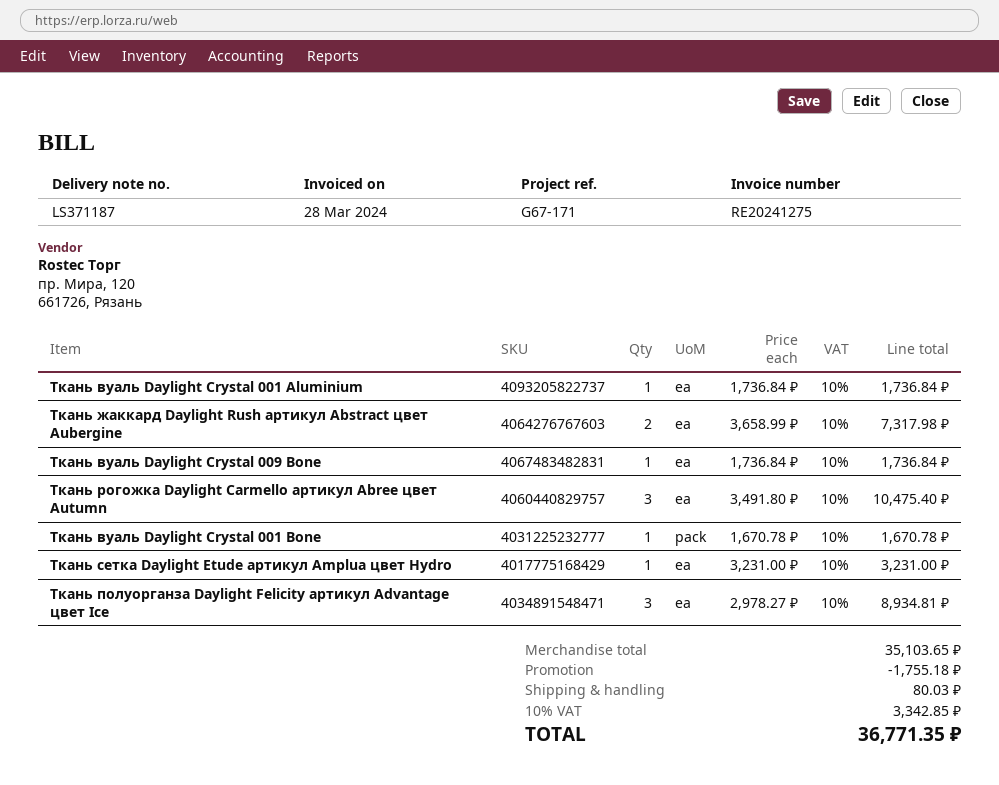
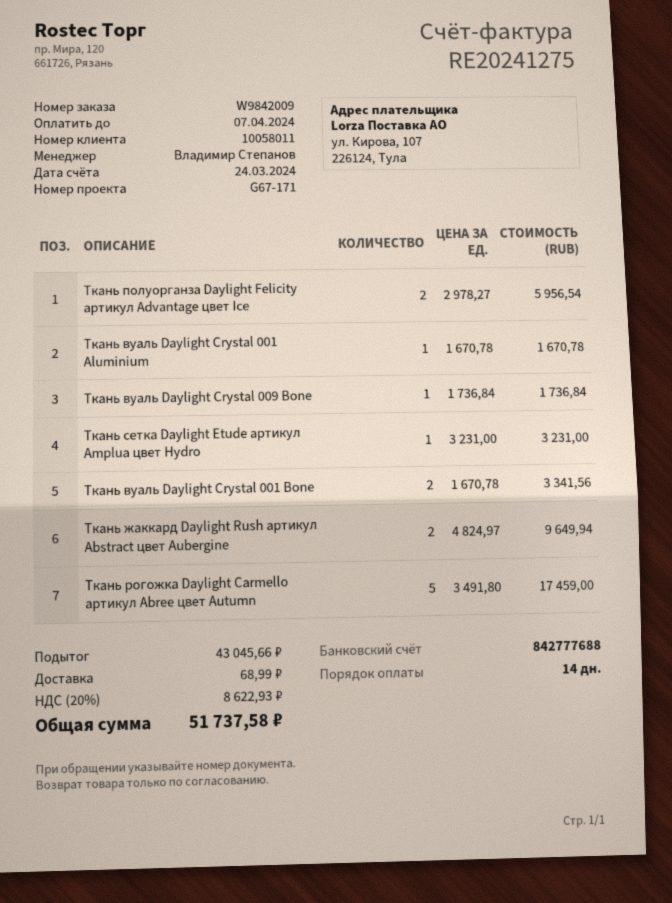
invoice date: 2024-03-28 -> 2024-03-24
Ткань вуаль Daylight Crystal 001 Aluminium: 1 x 1736.84 = 1736.84 -> 1 x 1670.78 = 1670.78
Ткань жаккард Daylight Rush артикул Abstract цвет Aubergine: 2 x 3658.99 = 7317.98 -> 2 x 4824.97 = 9649.94
Ткань рогожка Daylight Carmello артикул Abree цвет Autumn: 3 x 3491.80 = 10475.40 -> 5 x 3491.80 = 17459.00
Ткань вуаль Daylight Crystal 001 Bone: 1 x 1670.78 = 1670.78 -> 2 x 1670.78 = 3341.56
Ткань полуорганза Daylight Felicity артикул Advantage цвет Ice: 3 x 2978.27 = 8934.81 -> 2 x 2978.27 = 5956.54
subtotal: 35103.65 -> 43045.66
discount: 1755.18 -> none
shipping: 80.03 -> 68.99
tax: 10% = 3342.85 -> 20% = 8622.93
total: 36771.35 -> 51737.58

